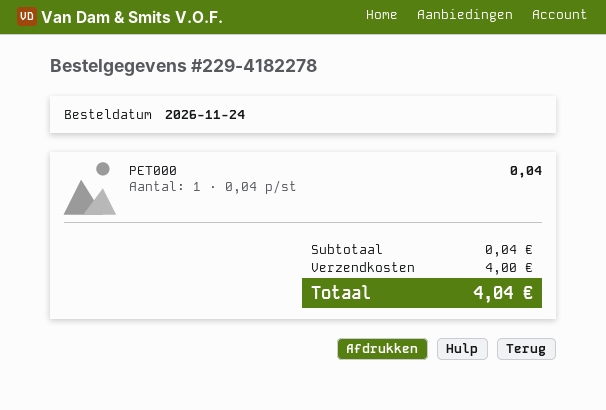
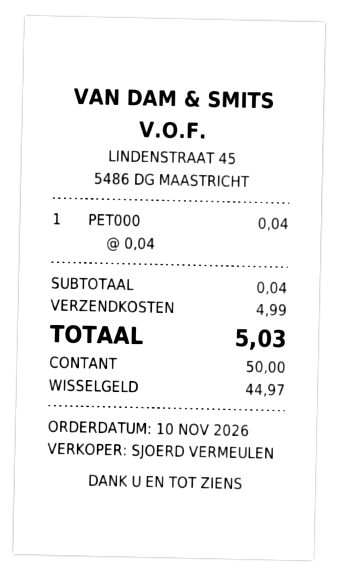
order date: 2026-11-24 -> 2026-11-10
shipping: 4.00 -> 4.99
total: 4.04 -> 5.03

